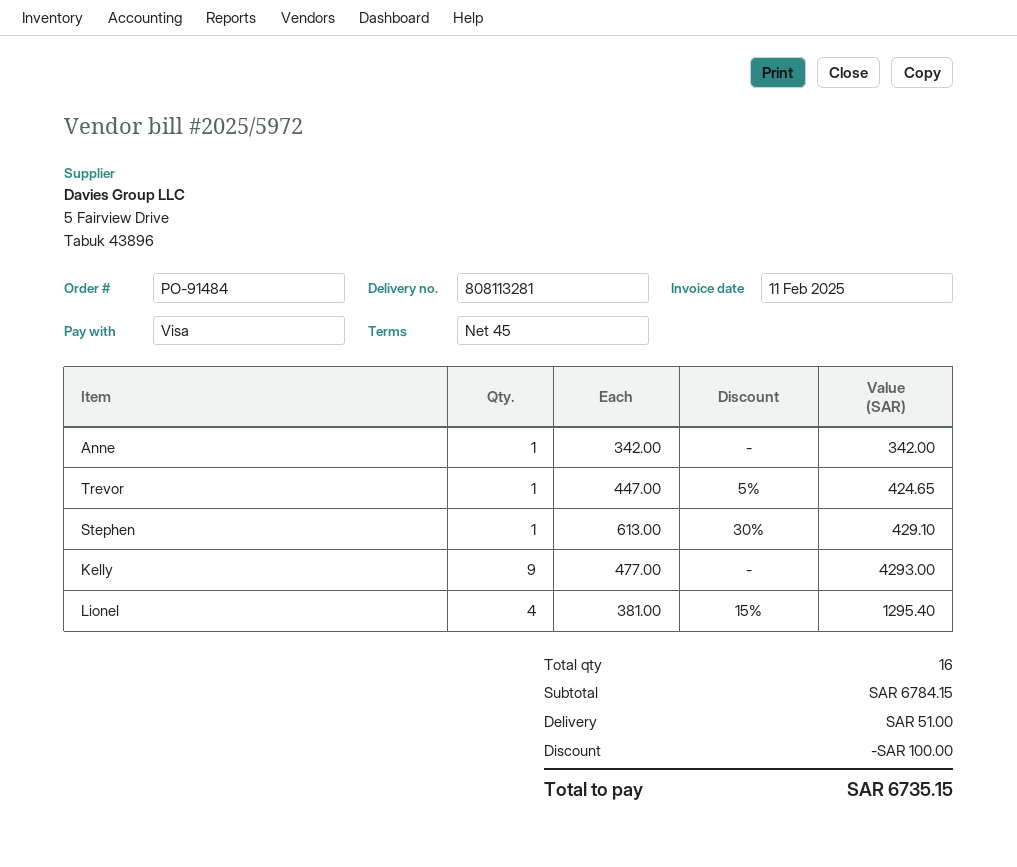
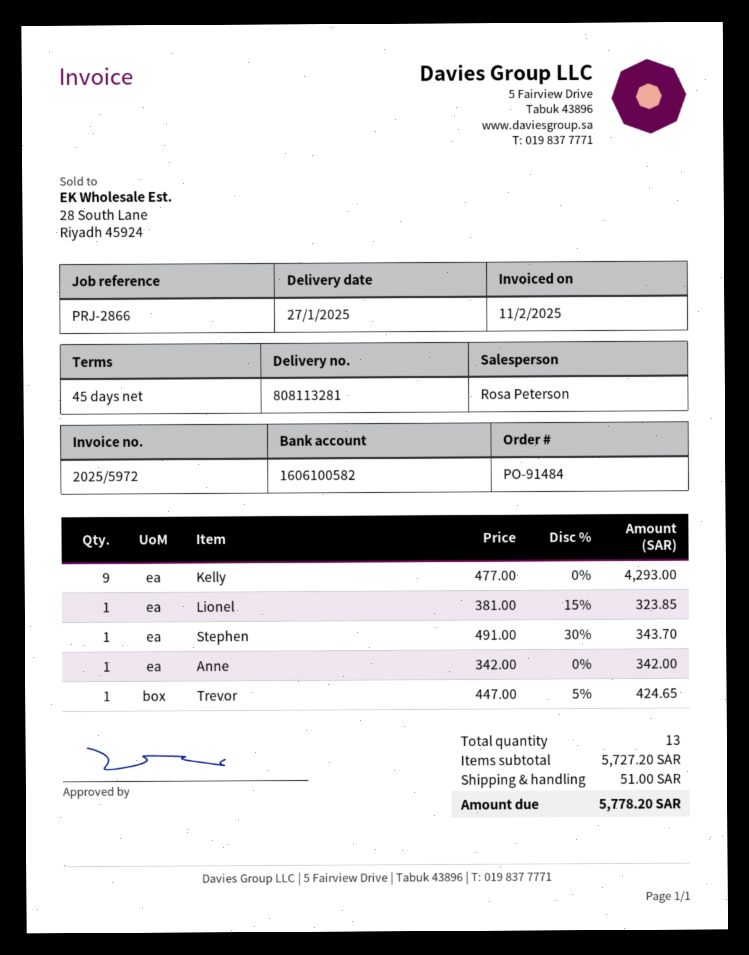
Stephen: 1 x 613.00 - 30% = 429.10 -> 1 x 491.00 - 30% = 343.70
Lionel: 4 x 381.00 - 15% = 1295.40 -> 1 x 381.00 - 15% = 323.85
total quantity: 16 -> 13
subtotal: 6784.15 -> 5727.20
discount: 100.00 -> none
total: 6735.15 -> 5778.20

